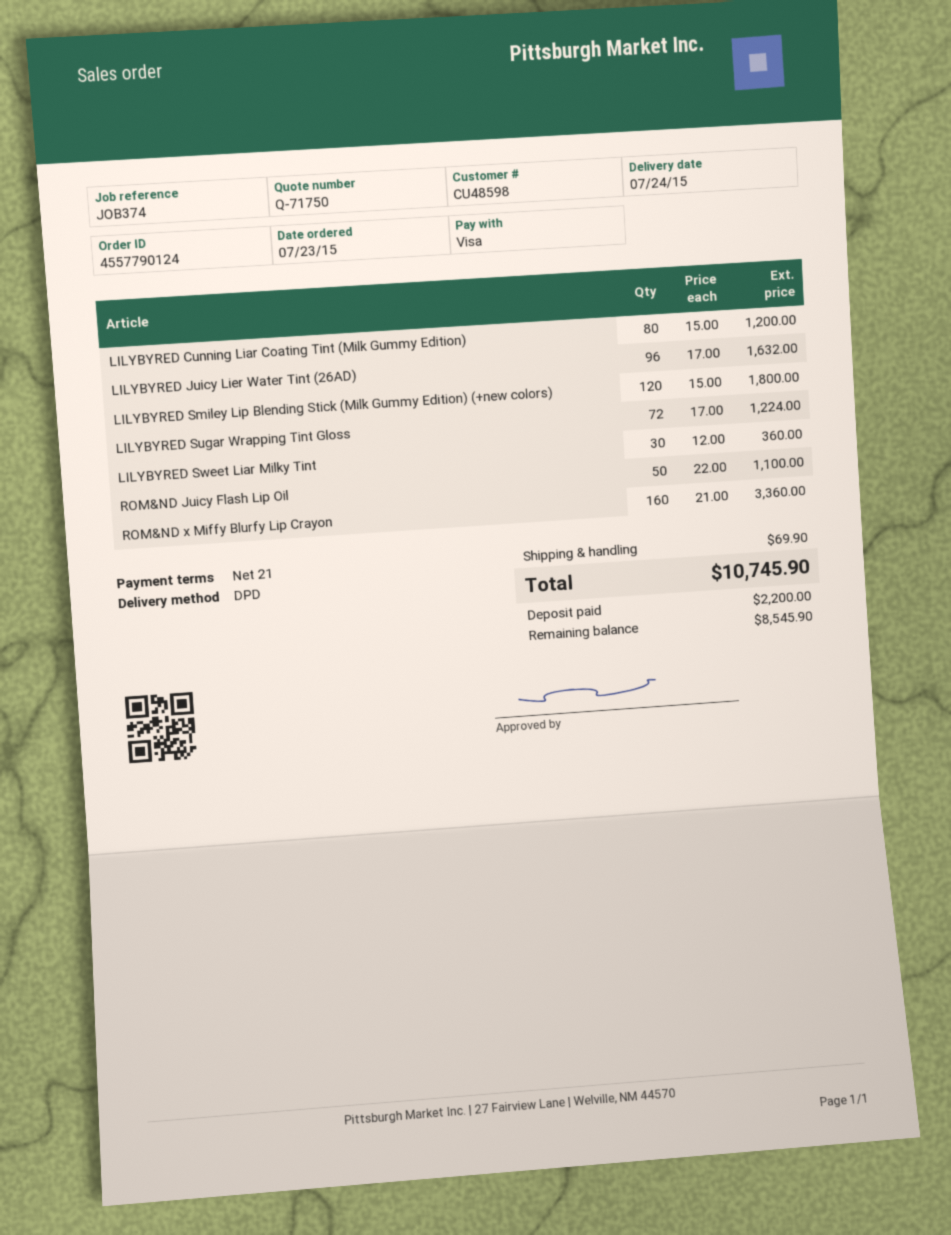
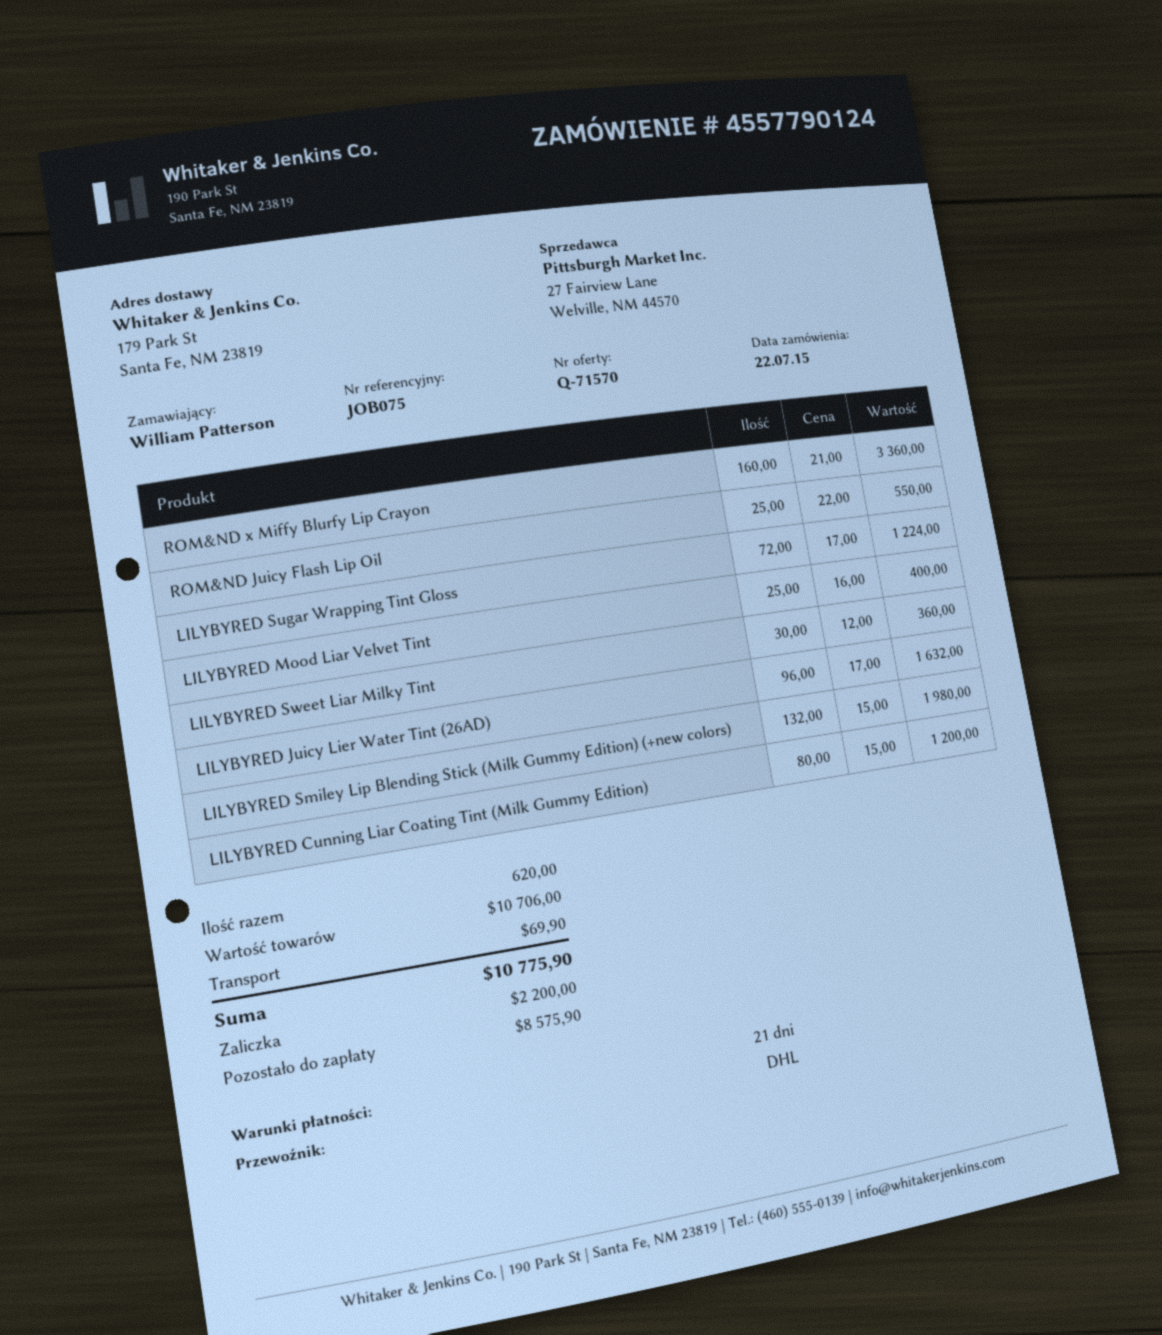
quote number: Q-71750 -> Q-71570
order date: 2015-07-23 -> 2015-07-22
reference: JOB374 -> JOB075
shipping method: DPD -> DHL
LILYBYRED Smiley Lip Blending Stick (Milk Gummy Edition) (+new colors): 120 x 15.00 = 1800.00 -> 132 x 15.00 = 1980.00
ROM&ND Juicy Flash Lip Oil: 50 x 22.00 = 1100.00 -> 25 x 22.00 = 550.00
LILYBYRED Mood Liar Velvet Tint: none -> 25 x 16.00 = 400.00
total: 10745.90 -> 10775.90
balance: 8545.90 -> 8575.90

